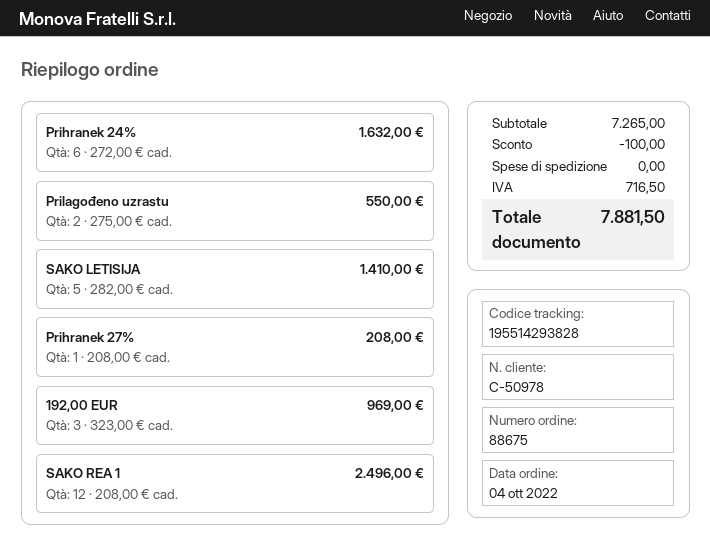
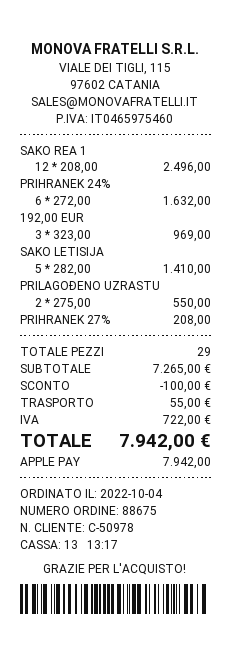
shipping: 0.00 -> 55.00
tax: 716.50 -> 722.00
total: 7881.50 -> 7942.00

